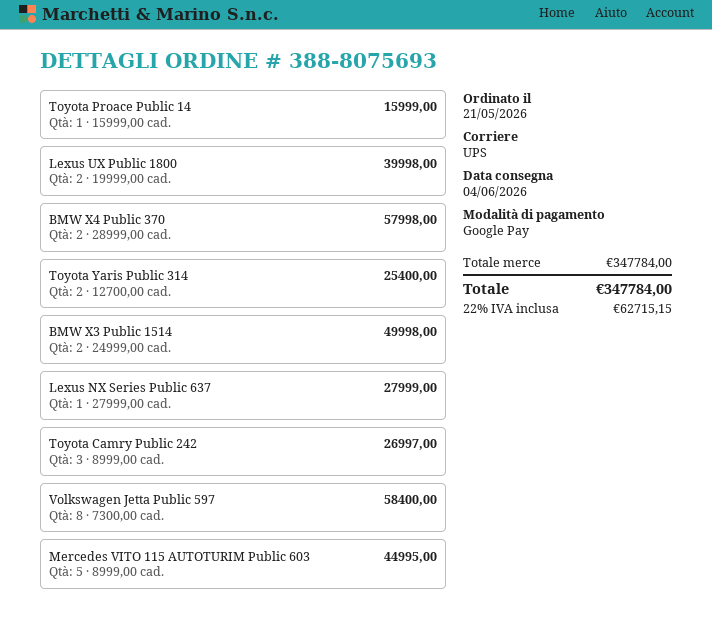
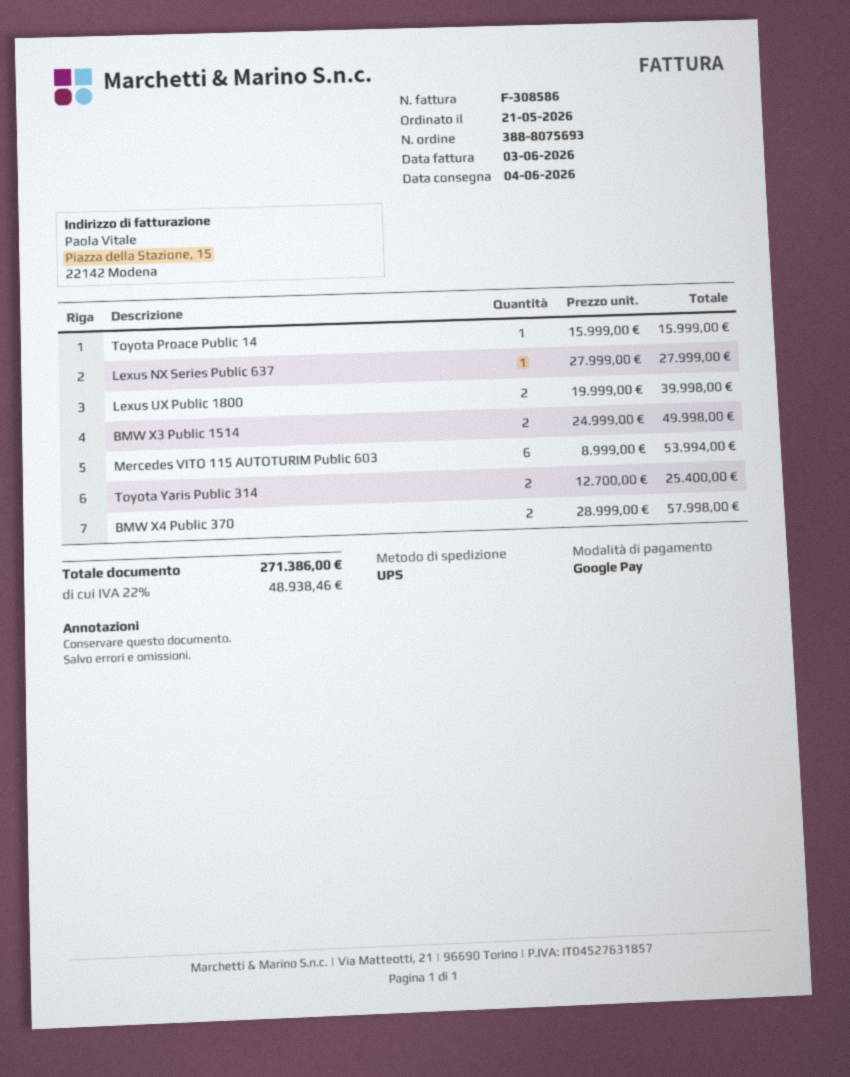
Toyota Camry Public 242: 3 x 8999.00 = 26997.00 -> none
Volkswagen Jetta Public 597: 8 x 7300.00 = 58400.00 -> none
Mercedes VITO 115 AUTOTURIM Public 603: 5 x 8999.00 = 44995.00 -> 6 x 8999.00 = 53994.00
tax: 22% = 62715.15 -> 22% = 48938.46
total: 347784.00 -> 271386.00

